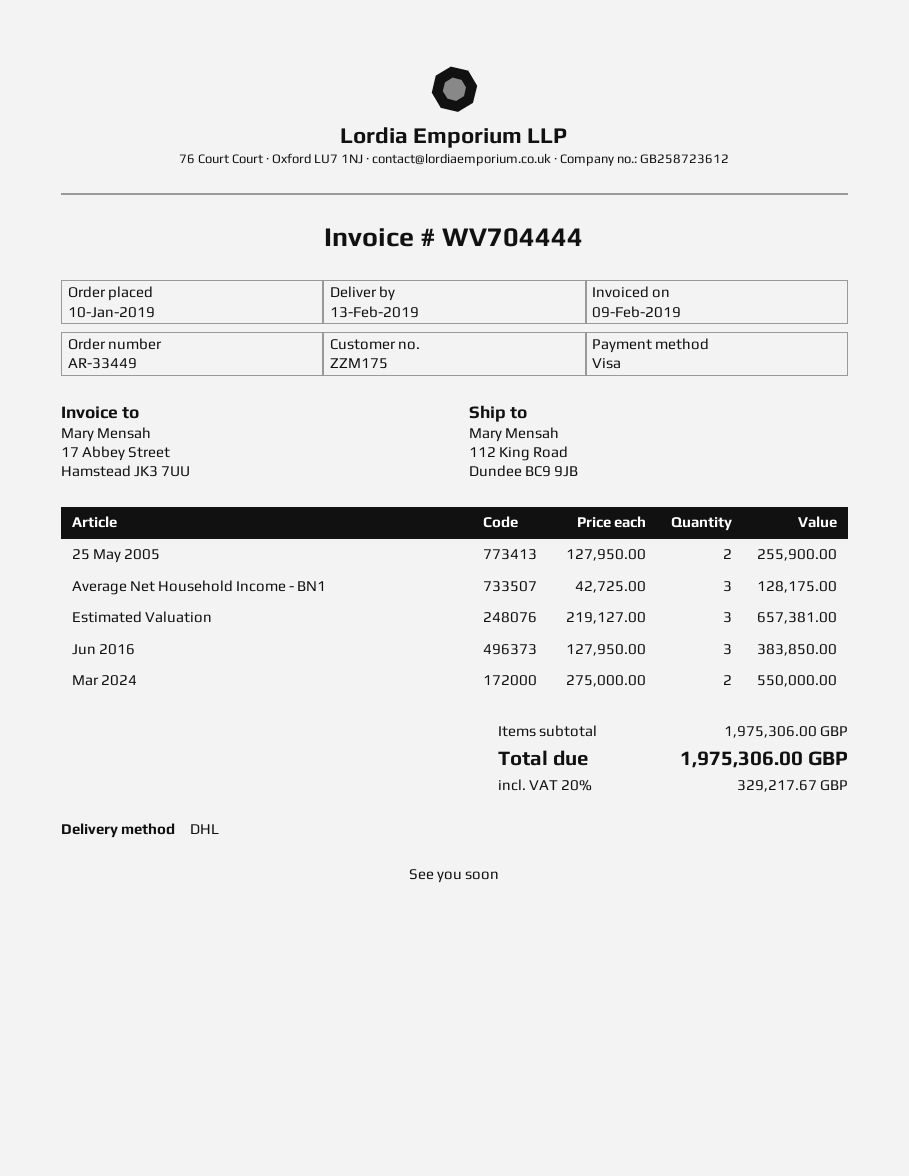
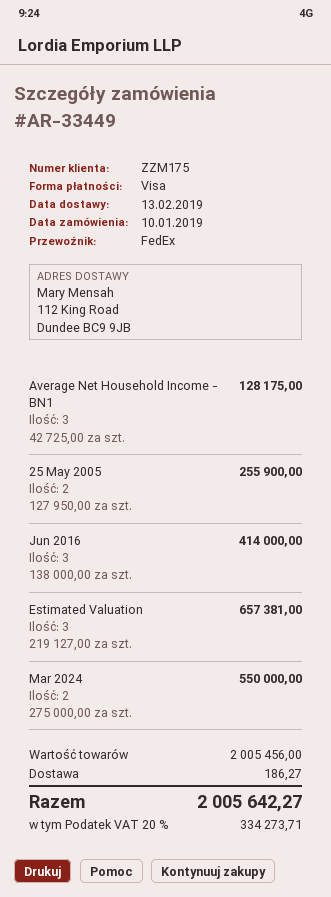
shipping method: DHL -> FedEx
Jun 2016: 3 x 127950.00 = 383850.00 -> 3 x 138000.00 = 414000.00
subtotal: 1975306.00 -> 2005456.00
shipping: none -> 186.27
tax: 20% = 329217.67 -> 20% = 334273.71
total: 1975306.00 -> 2005642.27

